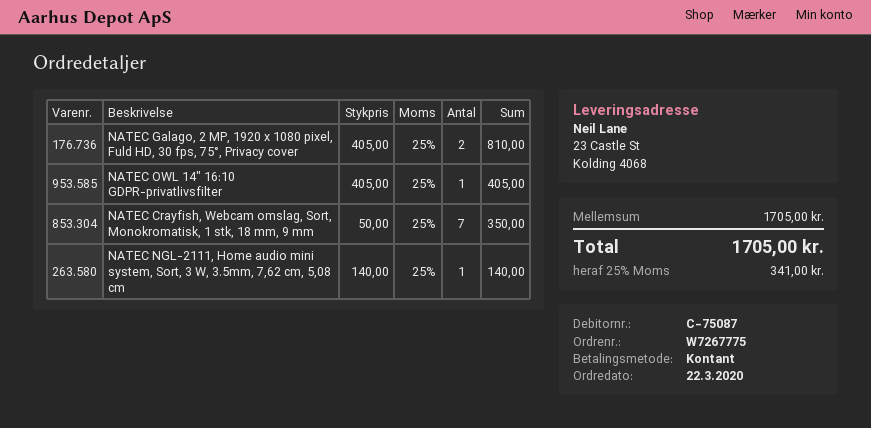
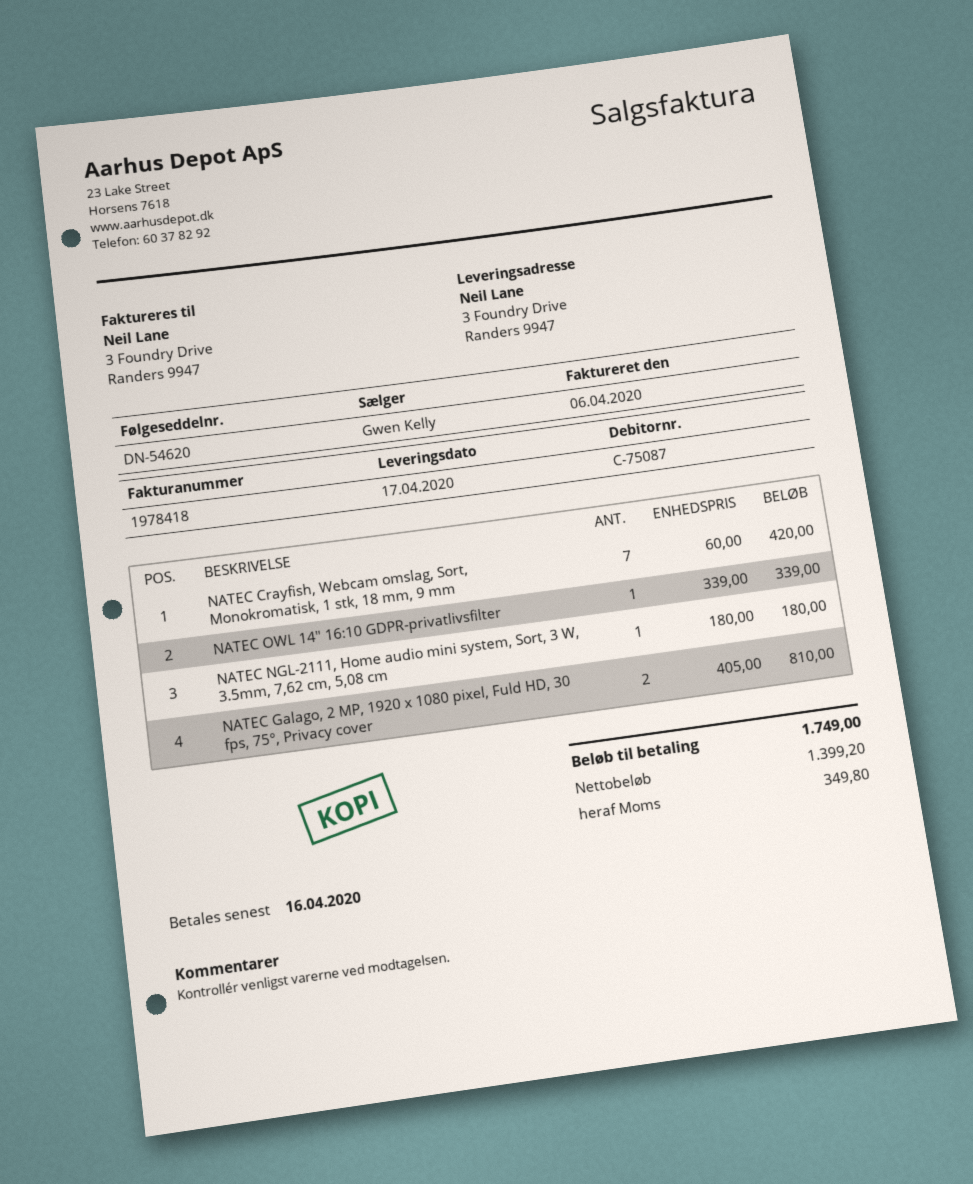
ship to: 23 Castle St, Kolding 4068 -> 3 Foundry Drive, Randers 9947
NATEC OWL 14" 16:10 GDPR-privatlivsfilter: 1 x 405.00 = 405.00 -> 1 x 339.00 = 339.00
NATEC Crayfish, Webcam omslag, Sort, Monokromatisk, 1 stk, 18 mm, 9 mm: 7 x 50.00 = 350.00 -> 7 x 60.00 = 420.00
NATEC NGL-2111, Home audio mini system, Sort, 3 W, 3.5mm, 7,62 cm, 5,08 cm: 1 x 140.00 = 140.00 -> 1 x 180.00 = 180.00
tax: 341.00 -> 349.80
total: 1705.00 -> 1749.00

